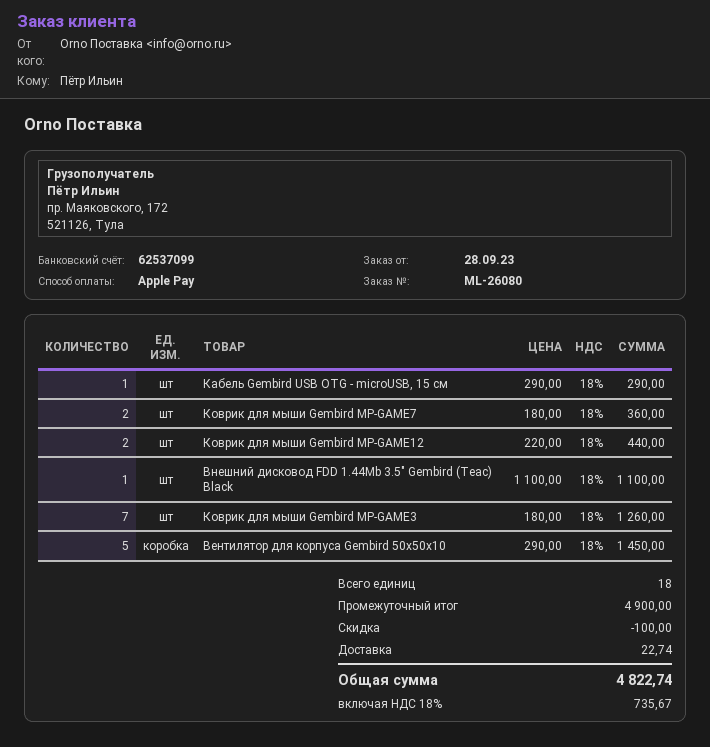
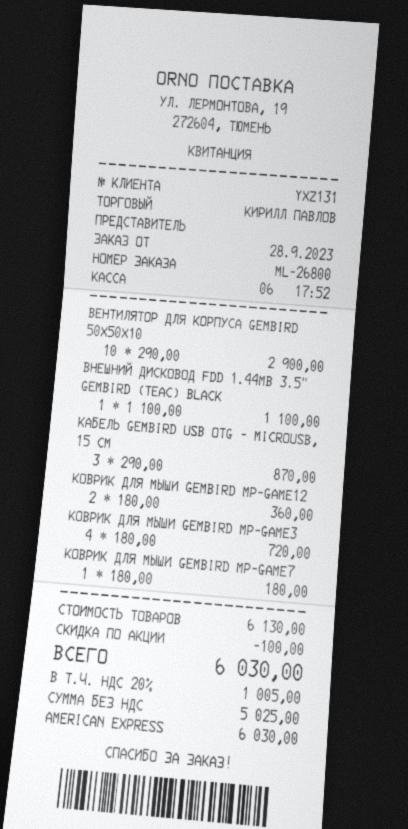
order number: ML-26080 -> ML-26800
payment method: Apple Pay -> American Express
Кабель Gembird USB OTG - microUSB, 15 см: 1 x 290.00 = 290.00 -> 3 x 290.00 = 870.00
Коврик для мыши Gembird MP-GAME7: 2 x 180.00 = 360.00 -> 1 x 180.00 = 180.00
Коврик для мыши Gembird MP-GAME12: 2 x 220.00 = 440.00 -> 2 x 180.00 = 360.00
Коврик для мыши Gembird MP-GAME3: 7 x 180.00 = 1260.00 -> 4 x 180.00 = 720.00
Вентилятор для корпуса Gembird 50x50x10: 5 x 290.00 = 1450.00 -> 10 x 290.00 = 2900.00
subtotal: 4900.00 -> 6130.00
shipping: 22.74 -> none
tax: 18% = 735.67 -> 20% = 1005.00
total: 4822.74 -> 6030.00

